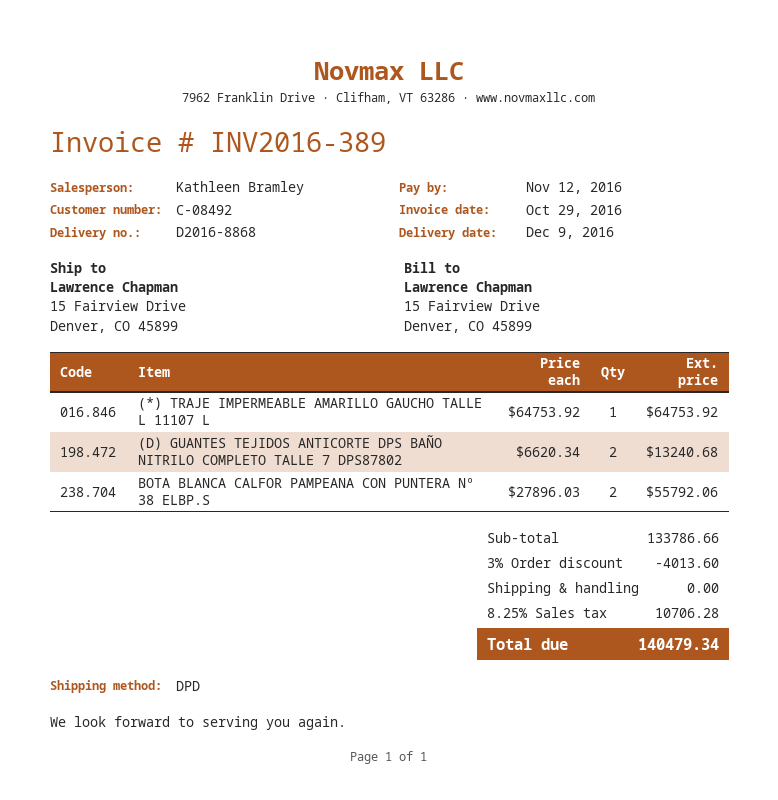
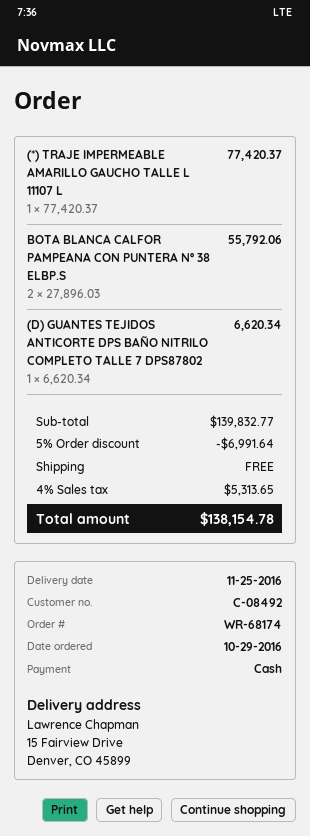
delivery date: 2016-12-09 -> 2016-11-25
(*) TRAJE IMPERMEABLE AMARILLO GAUCHO TALLE L 11107 L: 1 x 64753.92 = 64753.92 -> 1 x 77420.37 = 77420.37
(D) GUANTES TEJIDOS ANTICORTE DPS BAÑO NITRILO COMPLETO TALLE 7 DPS87802: 2 x 6620.34 = 13240.68 -> 1 x 6620.34 = 6620.34
subtotal: 133786.66 -> 139832.77
discount: 3% = 4013.60 -> 5% = 6991.64
tax: 8.25% = 10706.28 -> 4% = 5313.65
total: 140479.34 -> 138154.78

